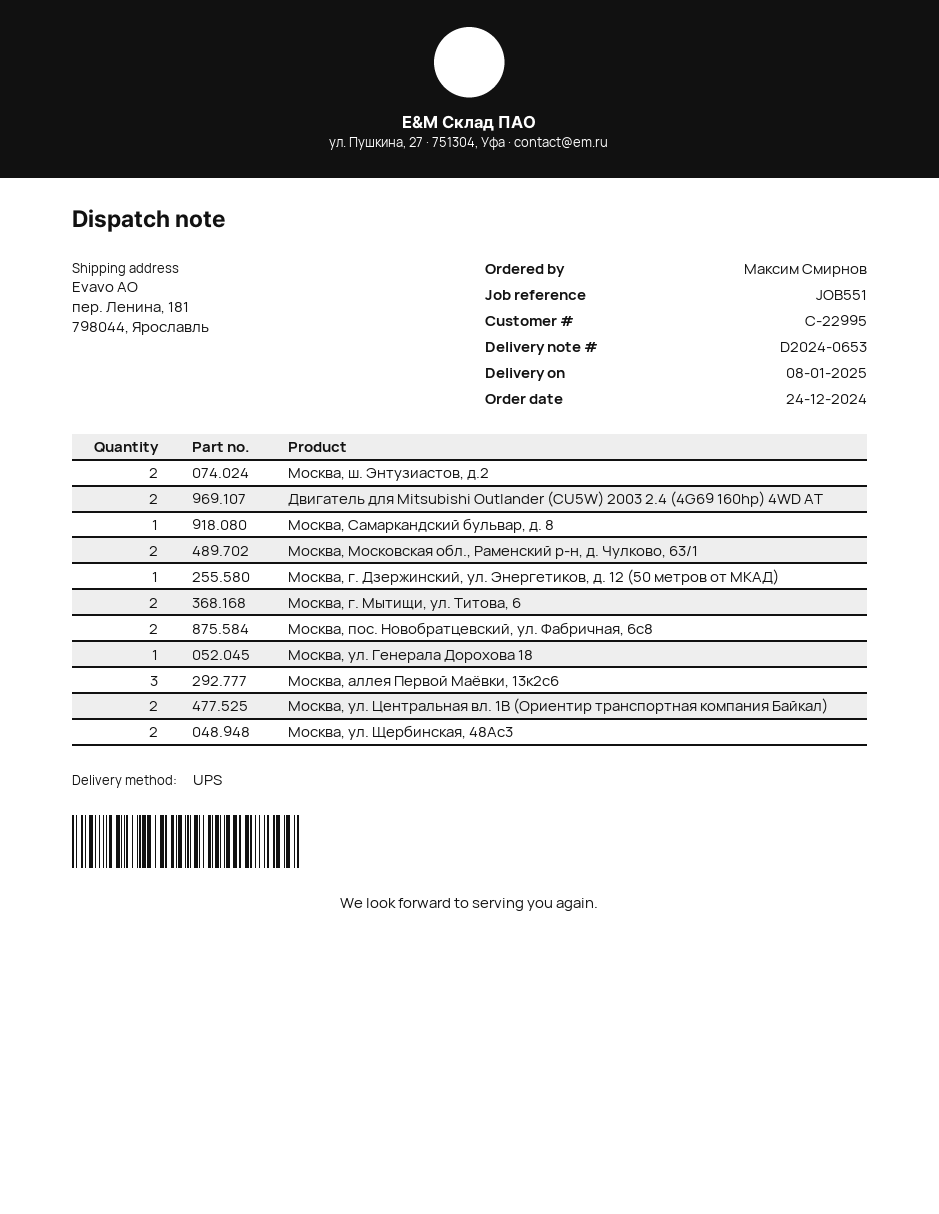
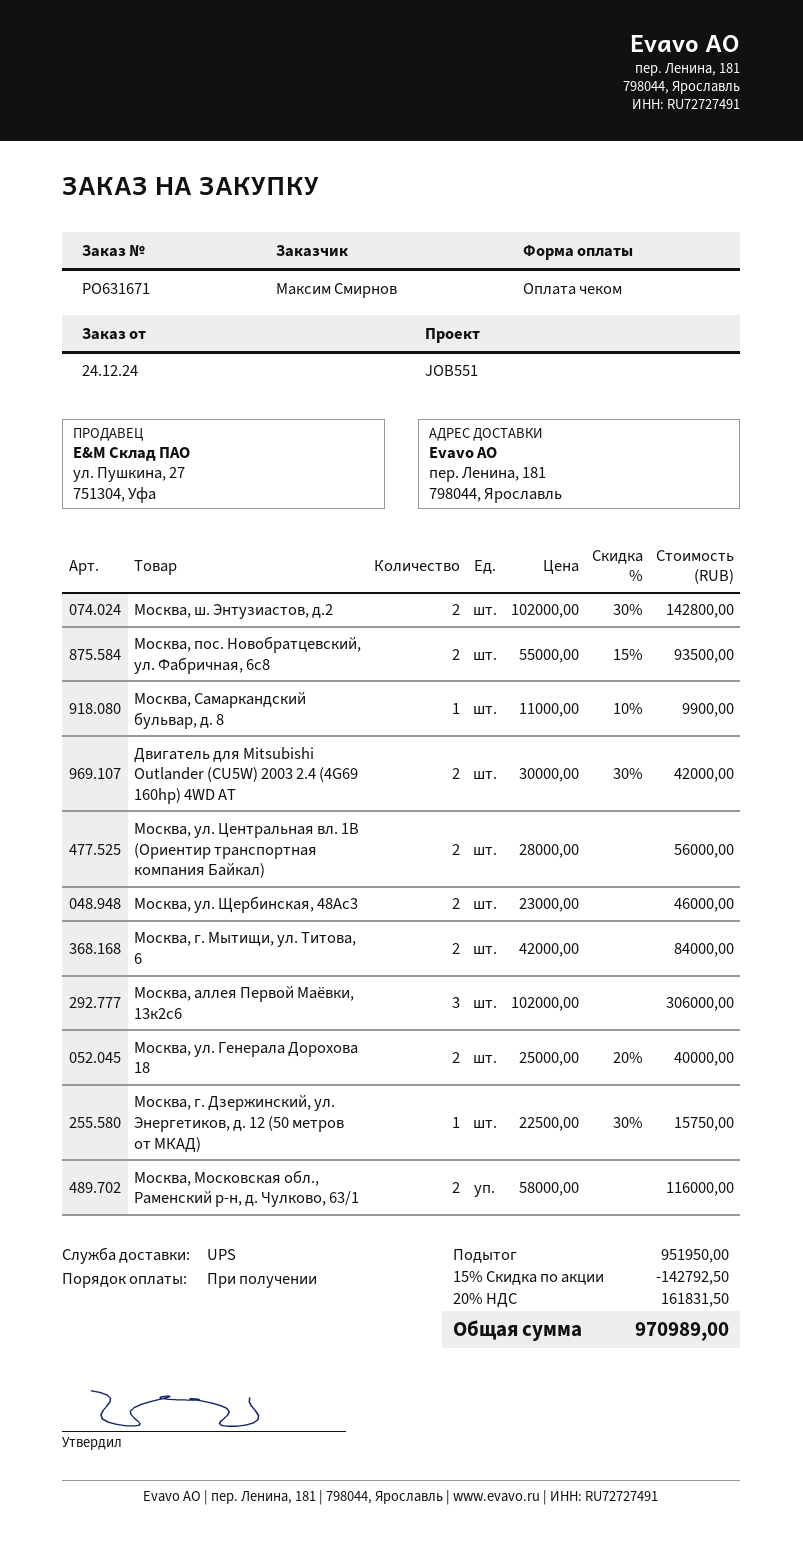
Москва, ул. Генерала Дорохова 18: 1 -> 2

